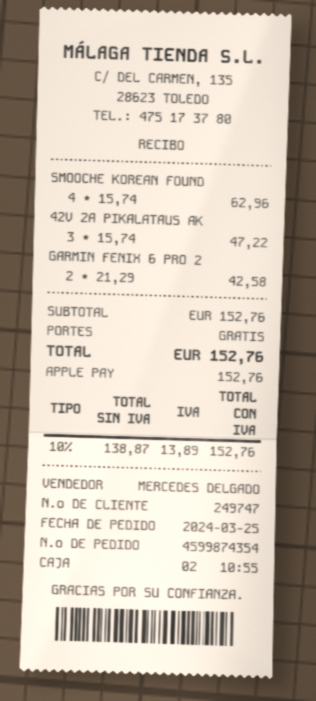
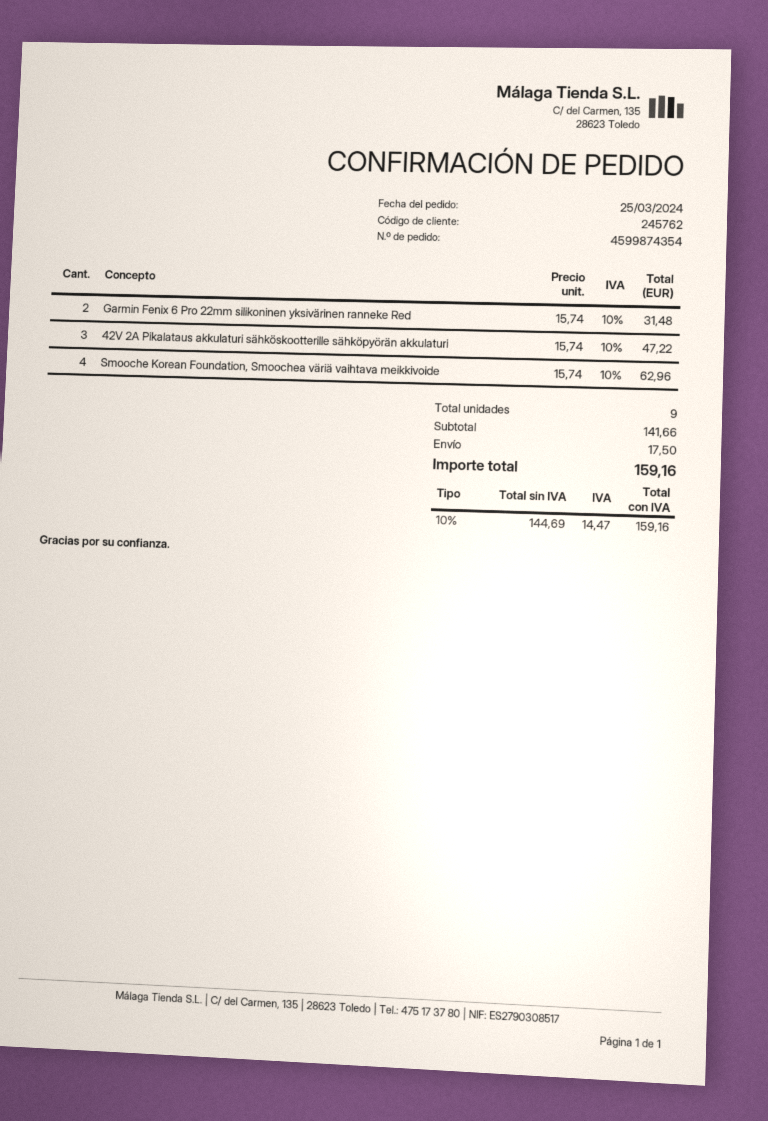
customer number: 249747 -> 245762
GARMIN FENIX 6 PRO 2: 2 x 21.29 = 42.58 -> 2 x 15.74 = 31.48
subtotal: 152.76 -> 141.66
shipping: 0.00 -> 17.50
net: 138.87 -> 144.69
tax: 10% = 13.89 -> 10% = 14.47
total: 152.76 -> 159.16

